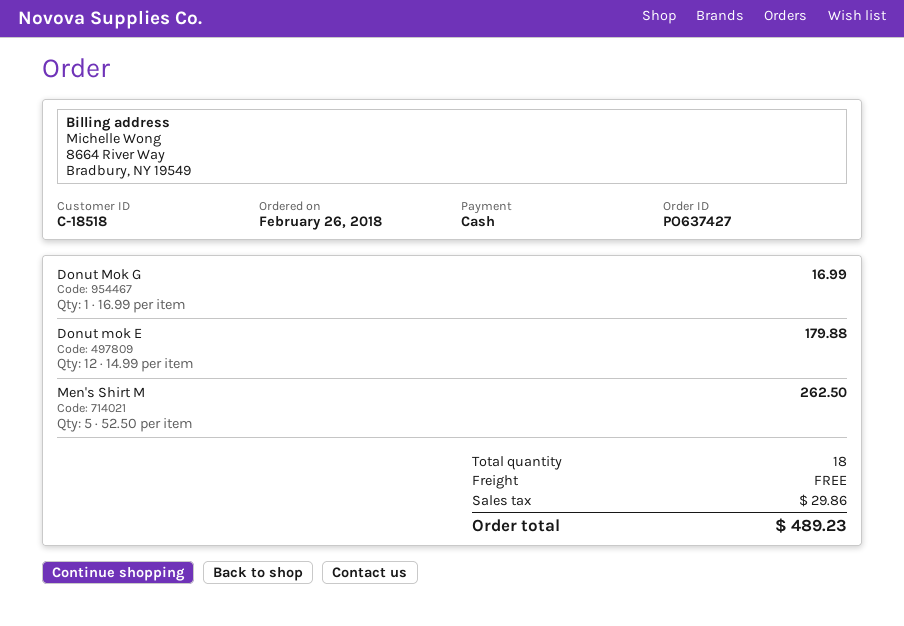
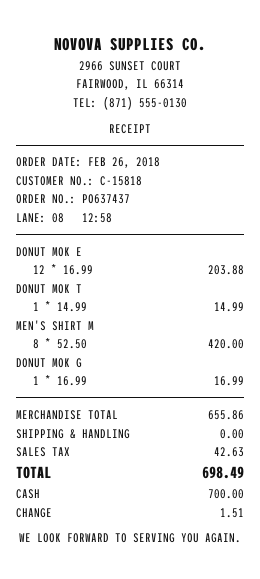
order number: PO637427 -> PO637437
customer number: C-18518 -> C-15818
Donut mok E: 12 x 14.99 = 179.88 -> 12 x 16.99 = 203.88
Men's Shirt M: 5 x 52.50 = 262.50 -> 8 x 52.50 = 420.00
DONUT MOK T: none -> 1 x 14.99 = 14.99
tax: 29.86 -> 42.63
total: 489.23 -> 698.49

